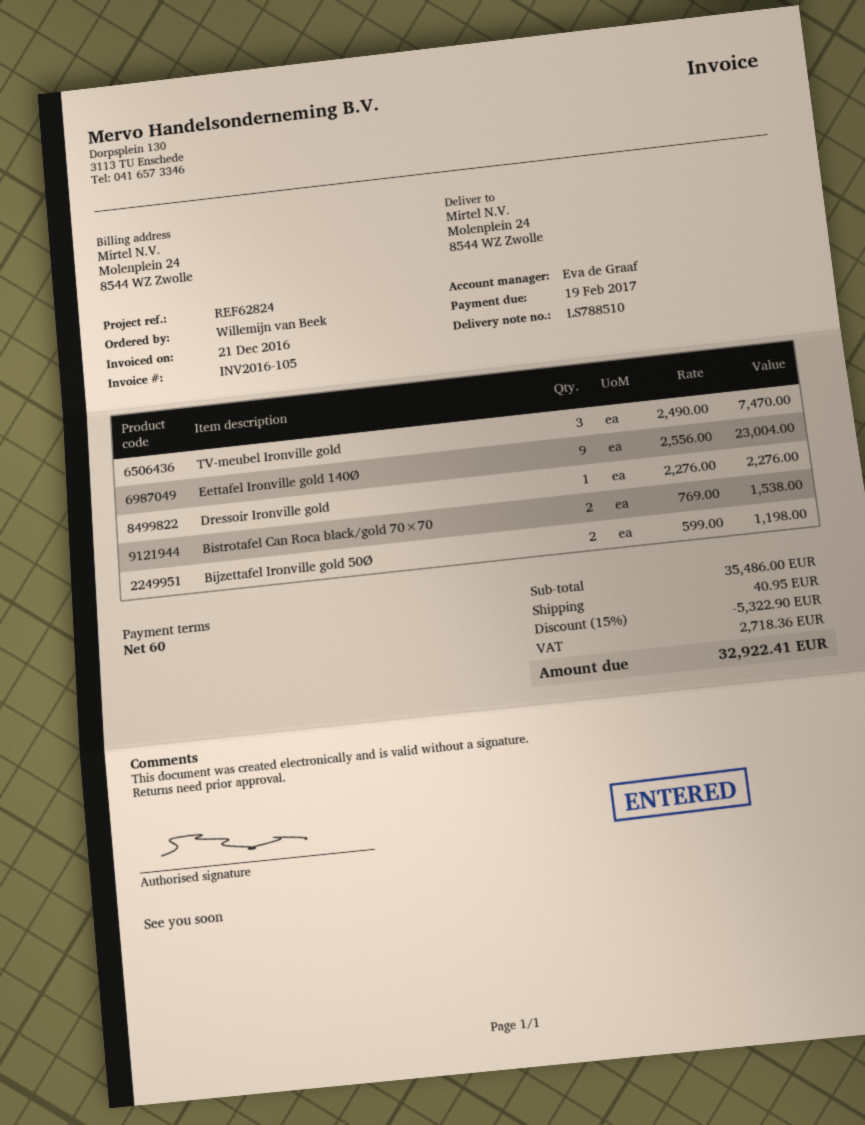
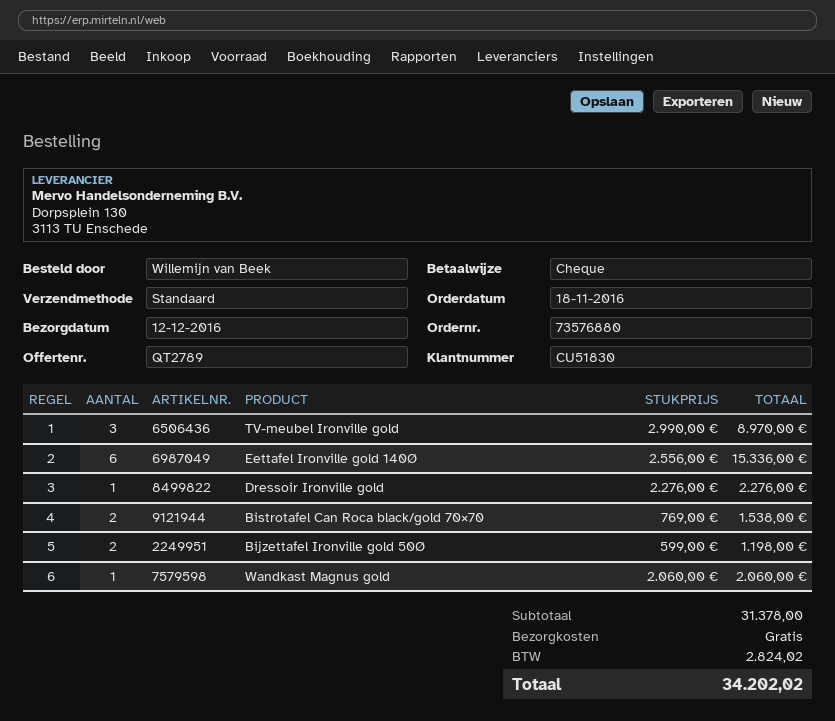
TV-meubel Ironville gold: 3 x 2490.00 = 7470.00 -> 3 x 2990.00 = 8970.00
Eettafel Ironville gold 140Ø: 9 x 2556.00 = 23004.00 -> 6 x 2556.00 = 15336.00
Wandkast Magnus gold: none -> 1 x 2060.00 = 2060.00
subtotal: 35486.00 -> 31378.00
discount: 15% = 5322.90 -> none
shipping: 40.95 -> 0.00
tax: 2718.36 -> 2824.02
total: 32922.41 -> 34202.02

